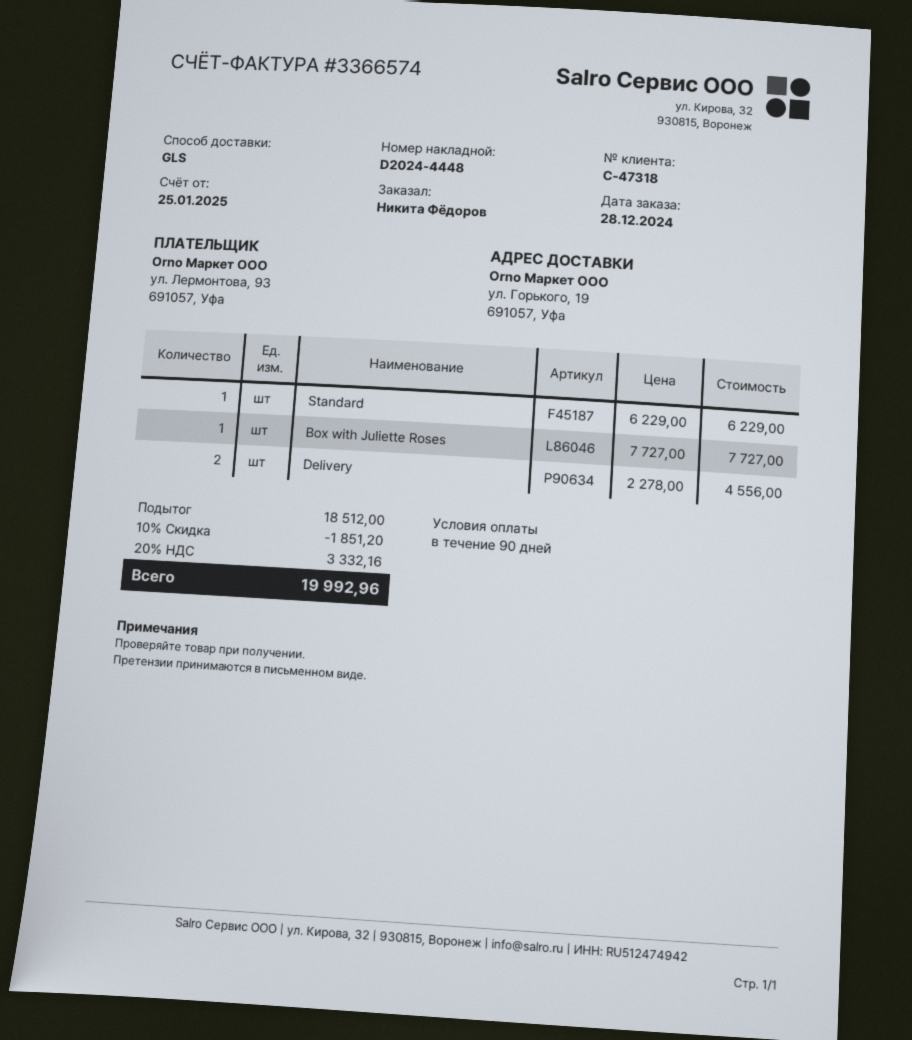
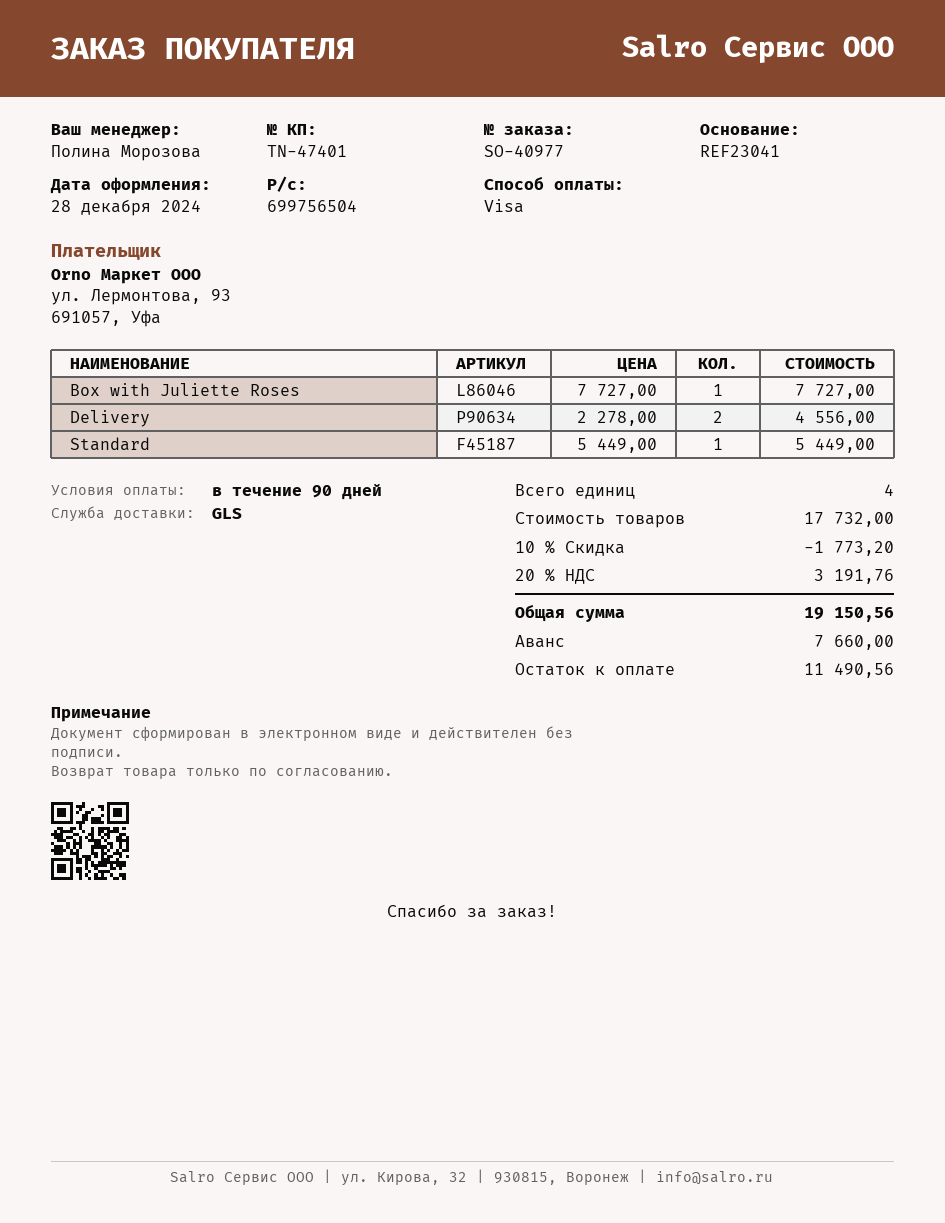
Standard: 1 x 6229.00 = 6229.00 -> 1 x 5449.00 = 5449.00
subtotal: 18512.00 -> 17732.00
discount: 10% = 1851.20 -> 10% = 1773.20
tax: 20% = 3332.16 -> 20% = 3191.76
total: 19992.96 -> 19150.56

